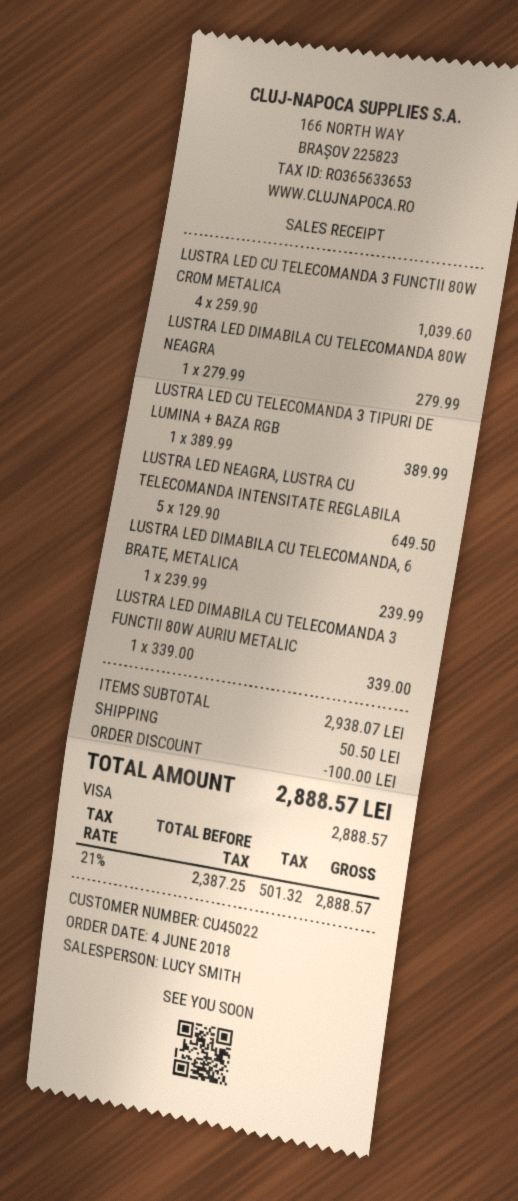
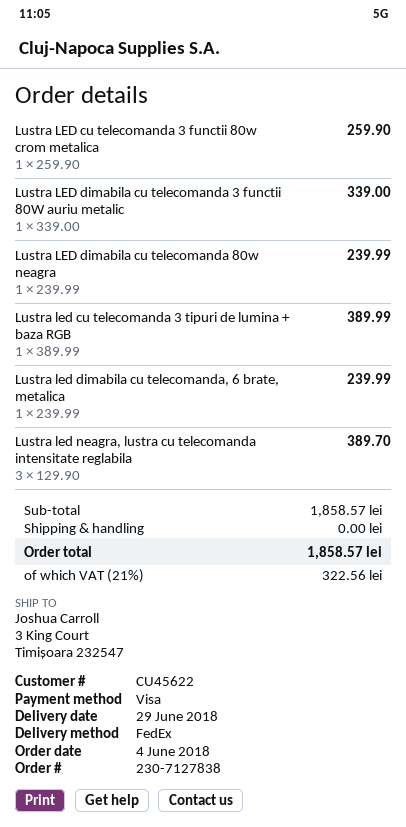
customer number: CU45022 -> CU45622
LUSTRA LED CU TELECOMANDA 3 FUNCTII 80W CROM METALICA: 4 x 259.90 = 1039.60 -> 1 x 259.90 = 259.90
LUSTRA LED DIMABILA CU TELECOMANDA 80W NEAGRA: 1 x 279.99 = 279.99 -> 1 x 239.99 = 239.99
LUSTRA LED NEAGRA, LUSTRA CU TELECOMANDA INTENSITATE REGLABILA: 5 x 129.90 = 649.50 -> 3 x 129.90 = 389.70
subtotal: 2938.07 -> 1858.57
discount: 100.00 -> none
shipping: 50.50 -> 0.00
tax: 21% = 501.32 -> 21% = 322.56
total: 2888.57 -> 1858.57

